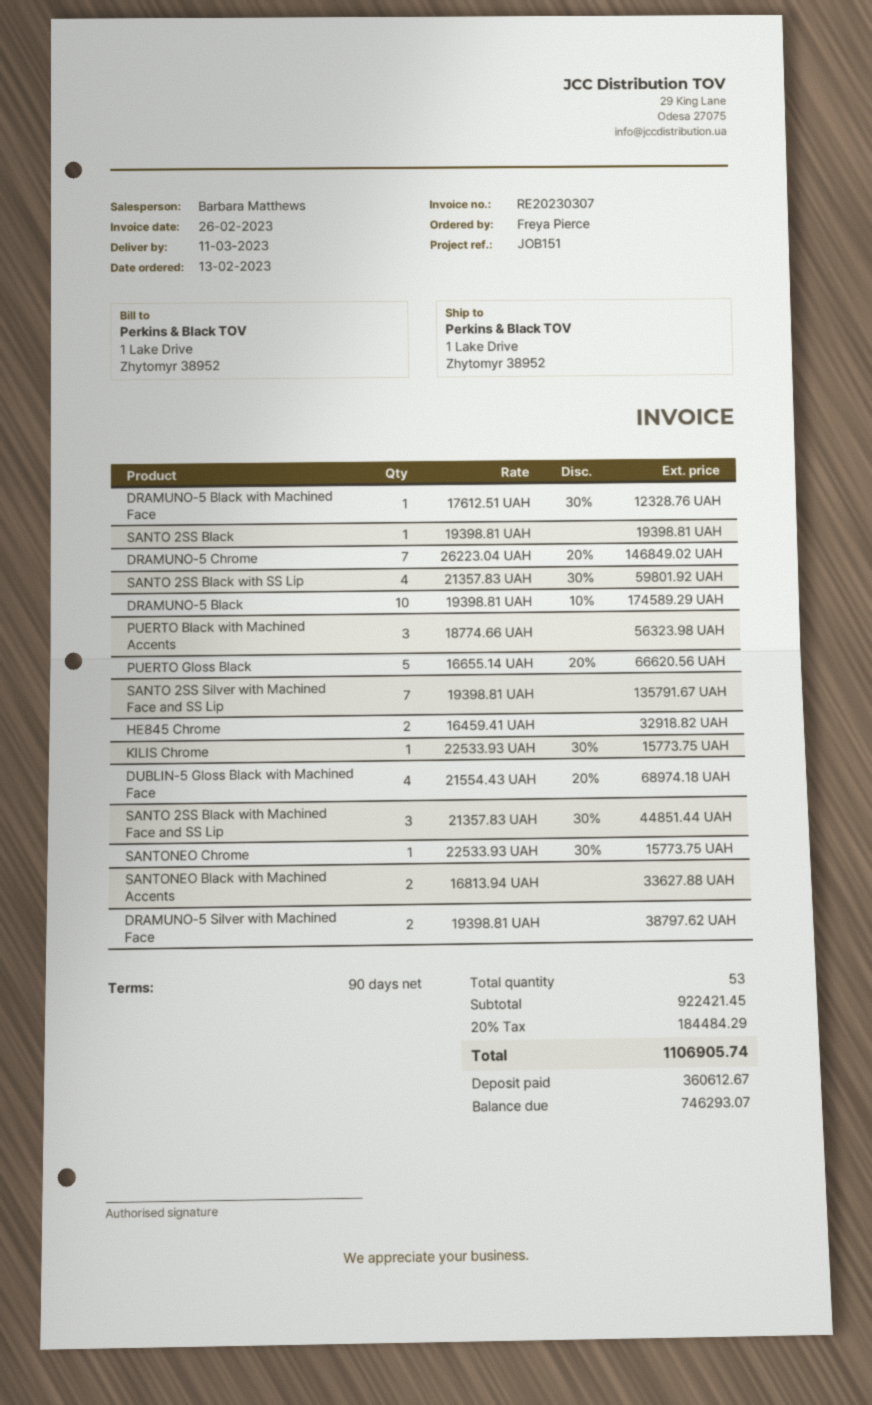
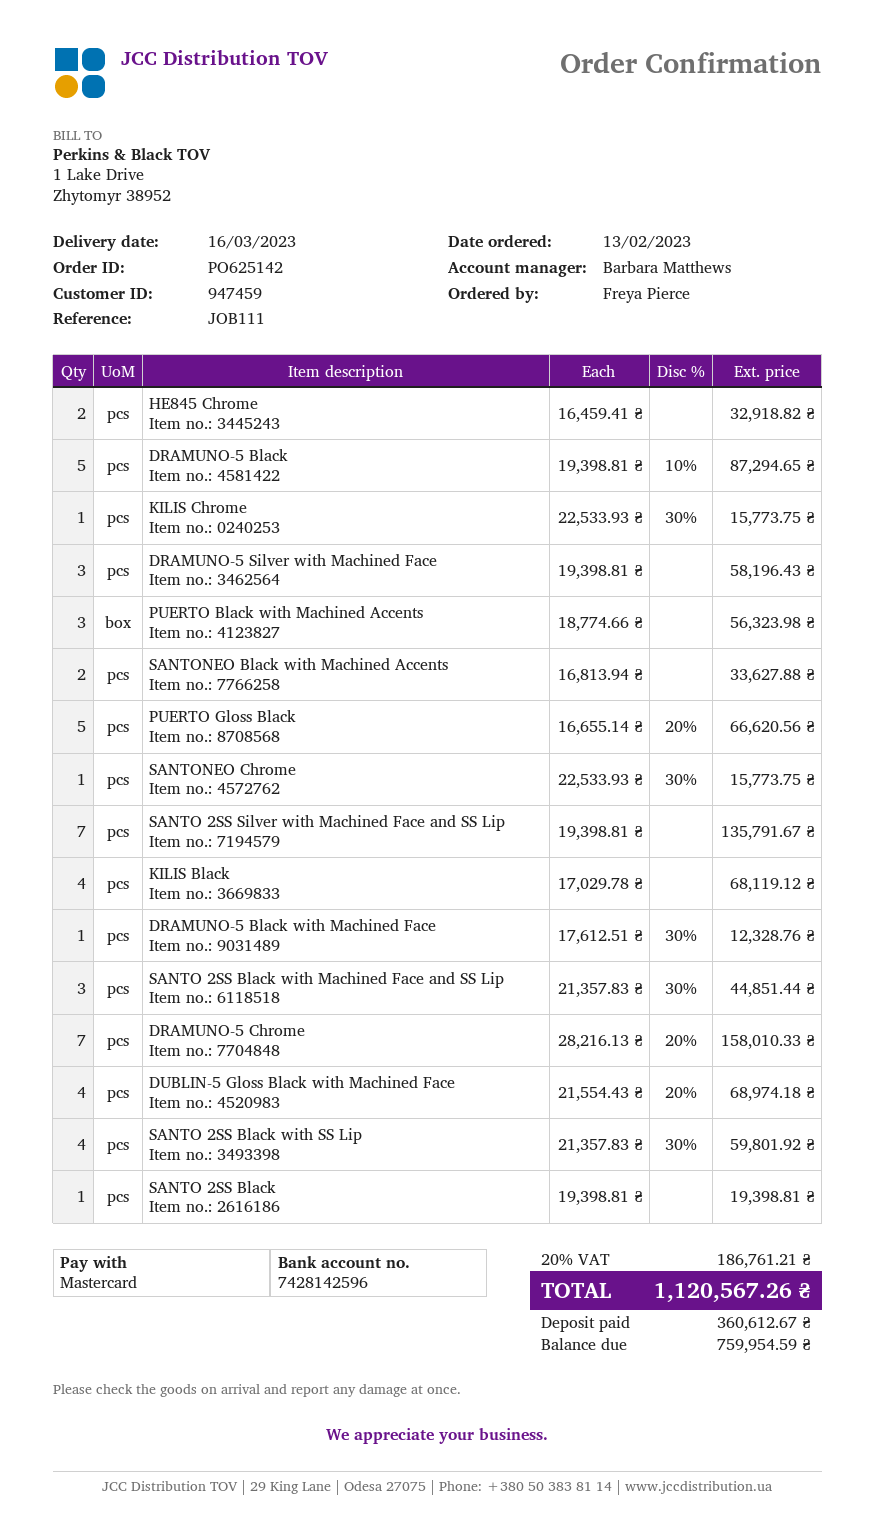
delivery date: 2023-03-11 -> 2023-03-16
reference: JOB151 -> JOB111
DRAMUNO-5 Chrome: 7 x 26223.04 - 20% = 146849.02 -> 7 x 28216.13 - 20% = 158010.33
DRAMUNO-5 Black: 10 x 19398.81 - 10% = 174589.29 -> 5 x 19398.81 - 10% = 87294.65
DRAMUNO-5 Silver with Machined Face: 2 x 19398.81 = 38797.62 -> 3 x 19398.81 = 58196.43
KILIS Black: none -> 4 x 17029.78 = 68119.12
tax: 20% = 184484.29 -> 20% = 186761.21
total: 1106905.74 -> 1120567.26
balance: 746293.07 -> 759954.59

